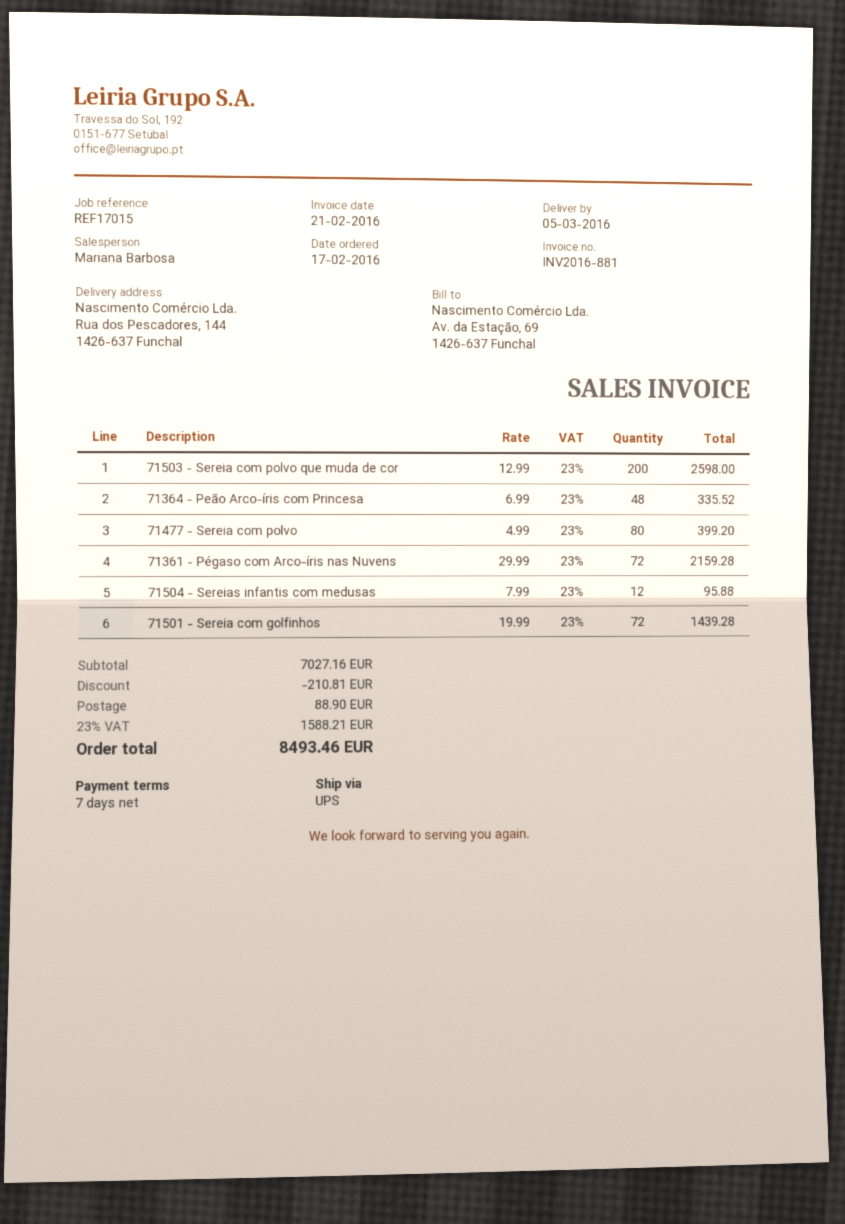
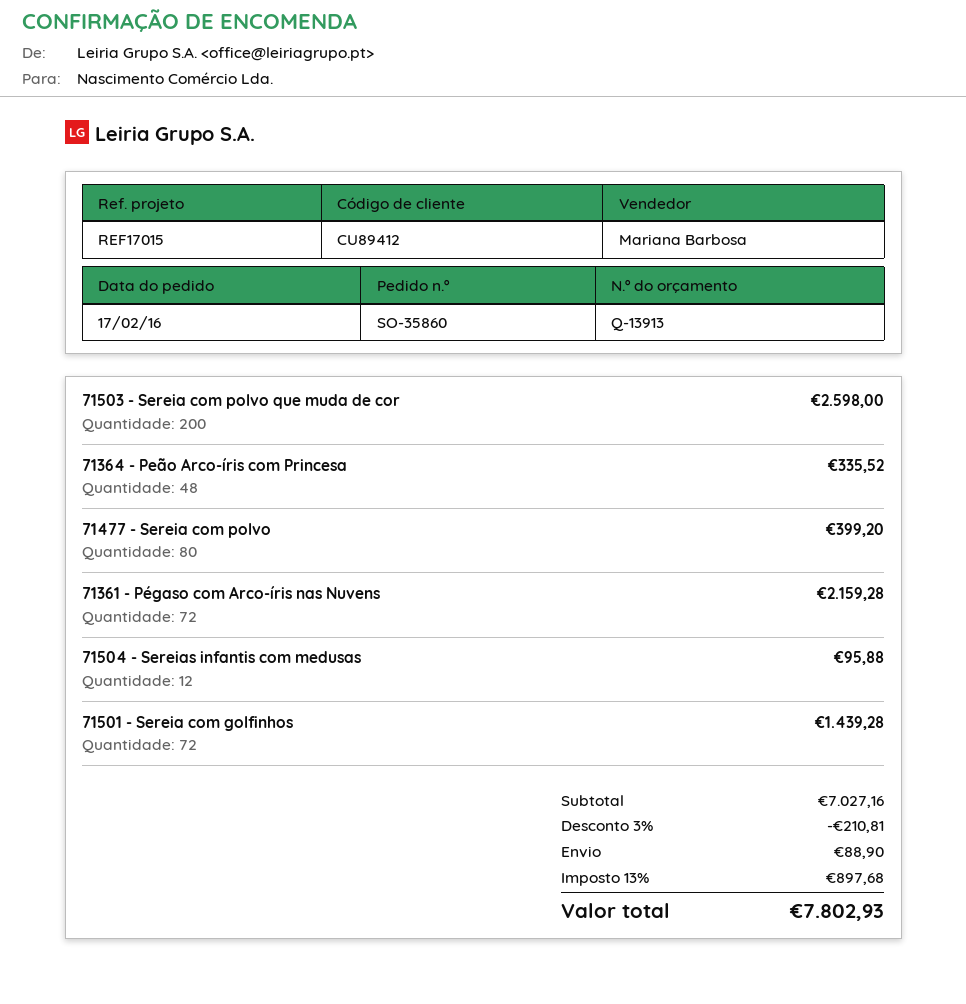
tax: 23% = 1588.21 -> 13% = 897.68
total: 8493.46 -> 7802.93

